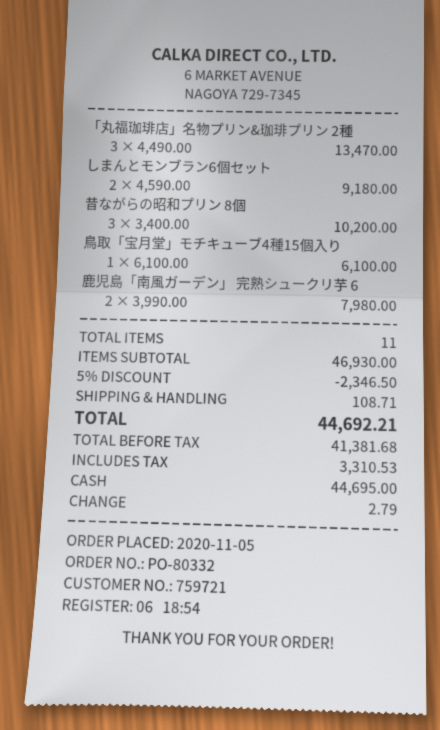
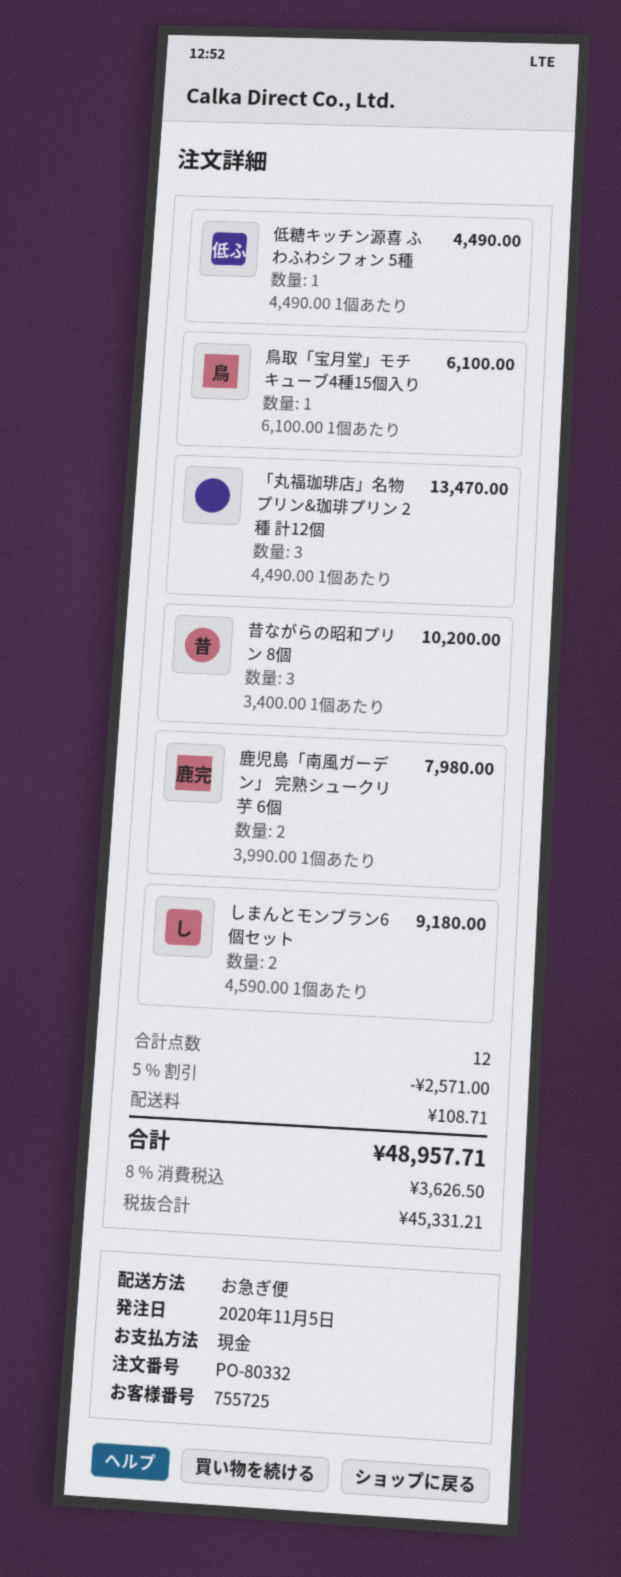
customer number: 759721 -> 755725
低糖キッチン源喜 ふわふわシフォン 5種: none -> 1 x 4490.00 = 4490.00
total quantity: 11 -> 12
discount: 5% = 2346.50 -> 5% = 2571.00
net: 41381.68 -> 45331.21
tax: 3310.53 -> 3626.50
total: 44692.21 -> 48957.71

